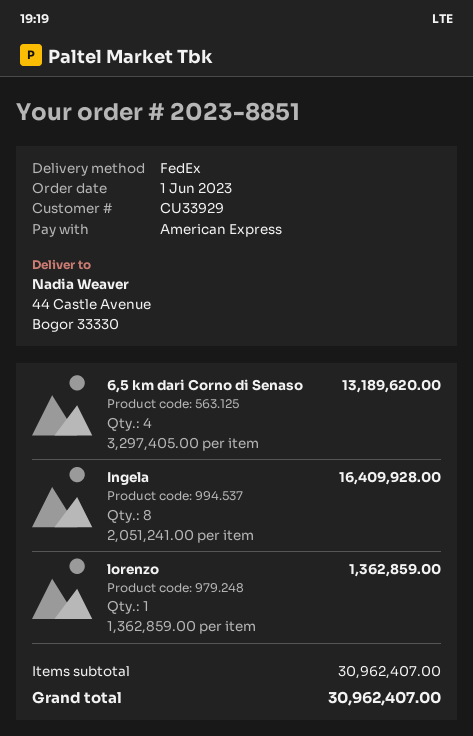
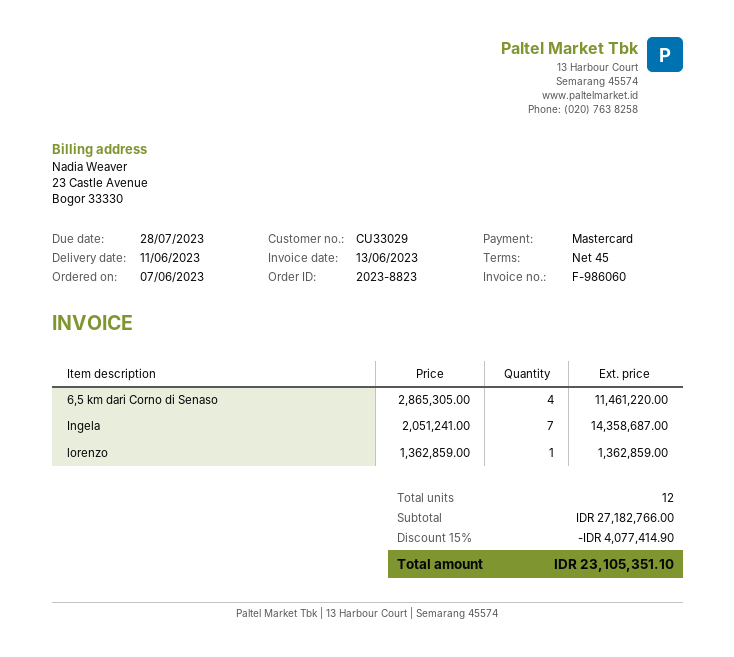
order number: 2023-8851 -> 2023-8823
order date: 2023-06-01 -> 2023-06-07
customer number: CU33929 -> CU33029
payment method: American Express -> Mastercard
6,5 km dari Corno di Senaso: 4 x 3297405.00 = 13189620.00 -> 4 x 2865305.00 = 11461220.00
Ingela: 8 x 2051241.00 = 16409928.00 -> 7 x 2051241.00 = 14358687.00
subtotal: 30962407.00 -> 27182766.00
discount: none -> 15% = 4077414.90
total: 30962407.00 -> 23105351.10

